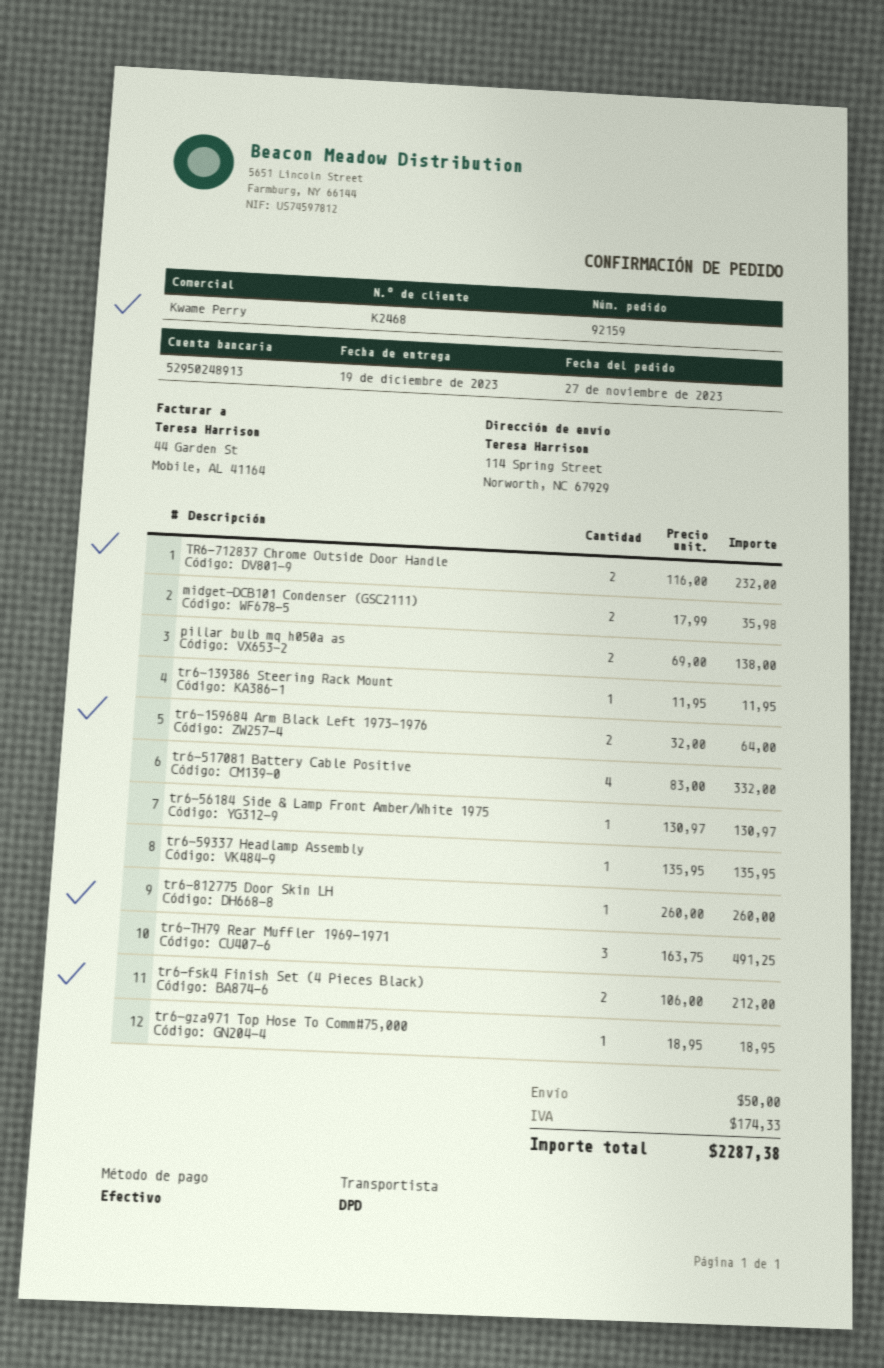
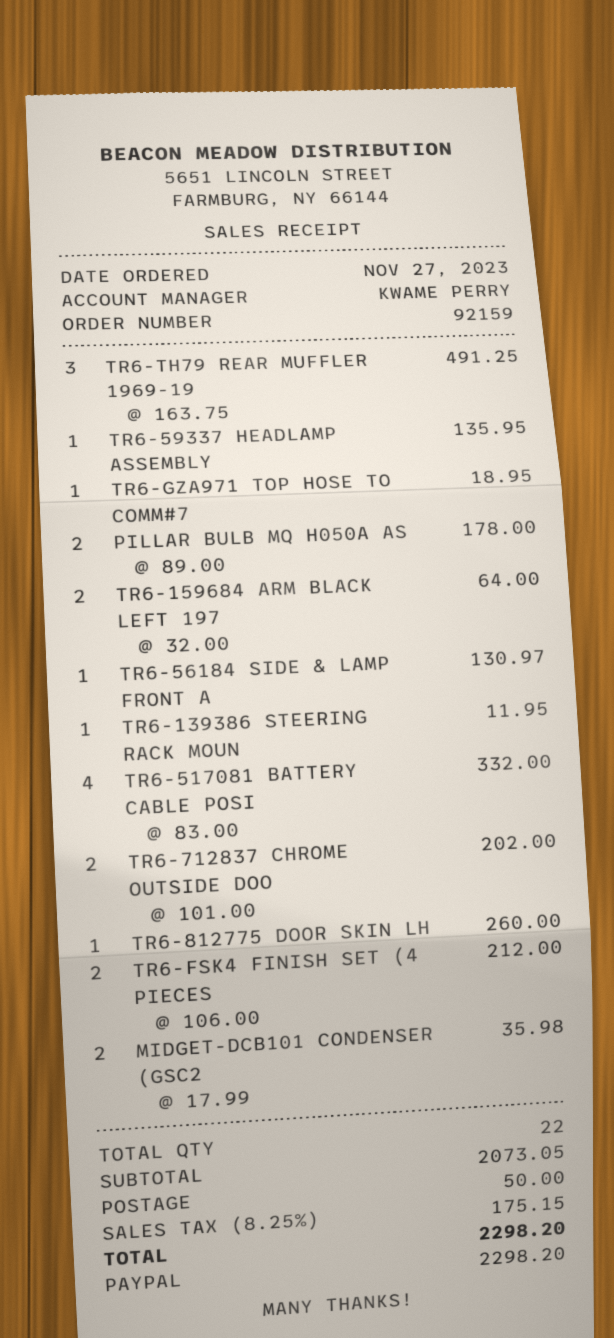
payment method: cash -> PayPal
TR6-712837 Chrome Outside Door Handle: 2 x 116.00 = 232.00 -> 2 x 101.00 = 202.00
pillar bulb mq h050a as: 2 x 69.00 = 138.00 -> 2 x 89.00 = 178.00
tax: 174.33 -> 175.15
total: 2287.38 -> 2298.20

